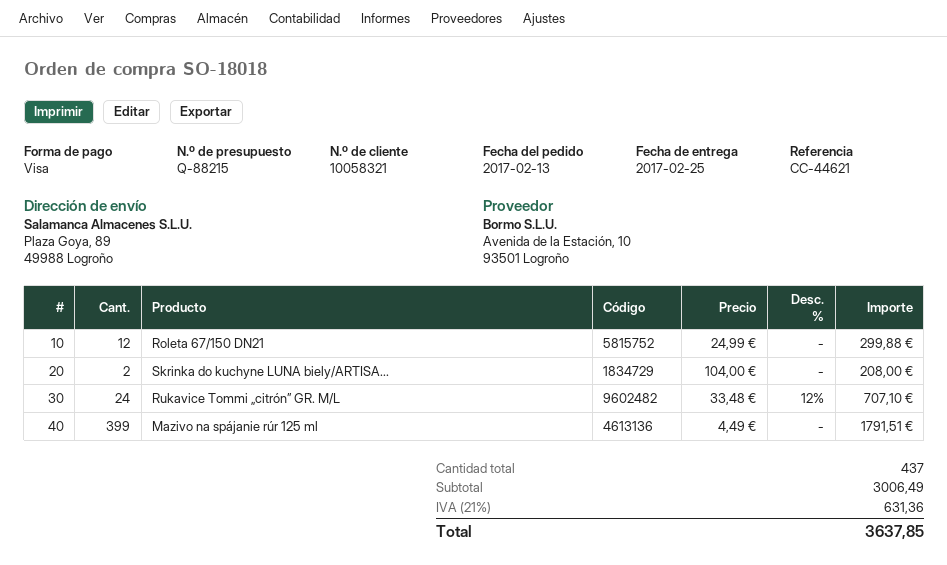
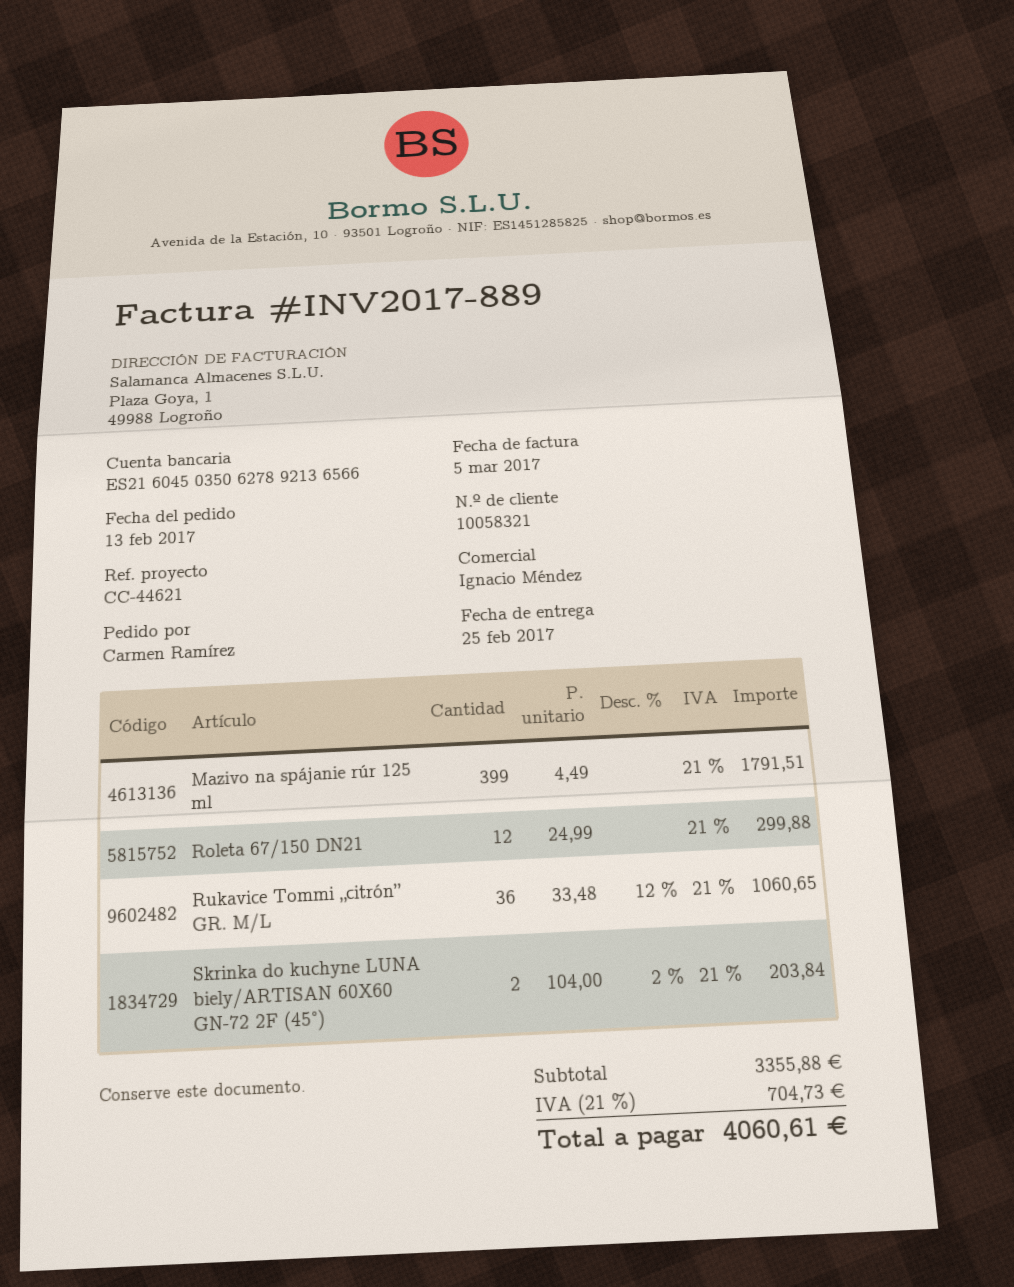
Skrinka do kuchyne LUNA biely/ARTISA...: 2 x 104.00 = 208.00 -> 2 x 104.00 - 2% = 203.84
Rukavice Tommi „citrón” GR. M/L: 24 x 33.48 - 12% = 707.10 -> 36 x 33.48 - 12% = 1060.65
subtotal: 3006.49 -> 3355.88
tax: 21% = 631.36 -> 21% = 704.73
total: 3637.85 -> 4060.61

